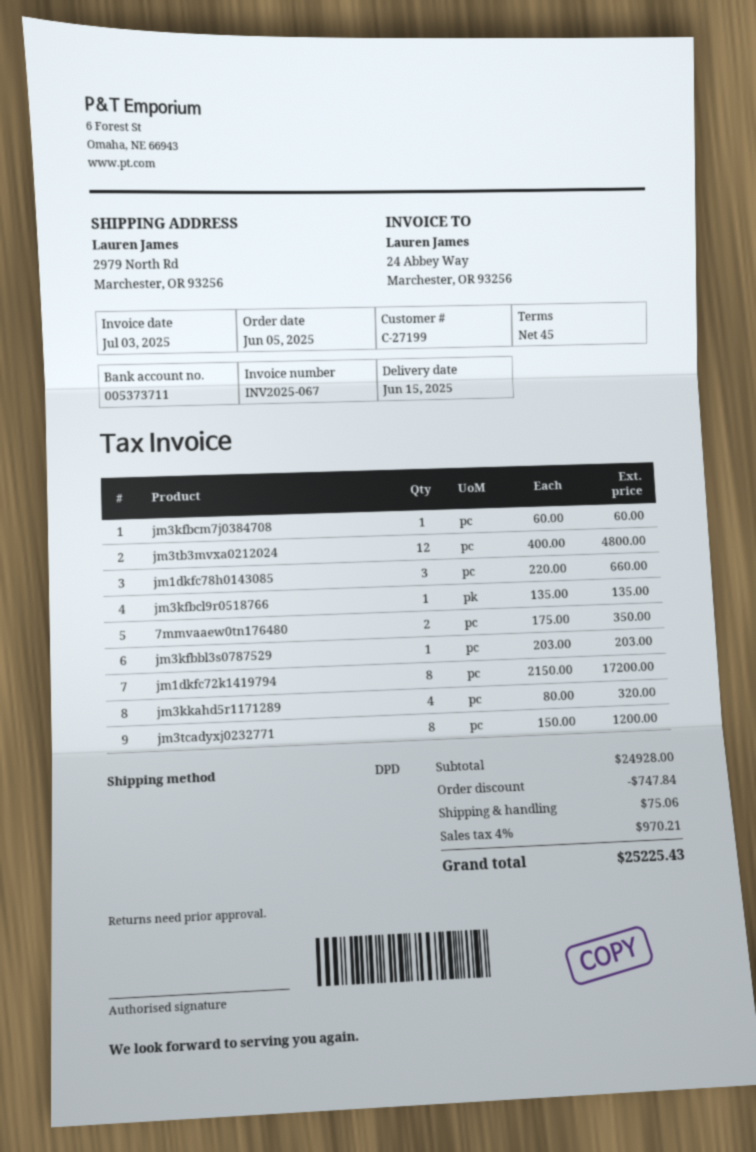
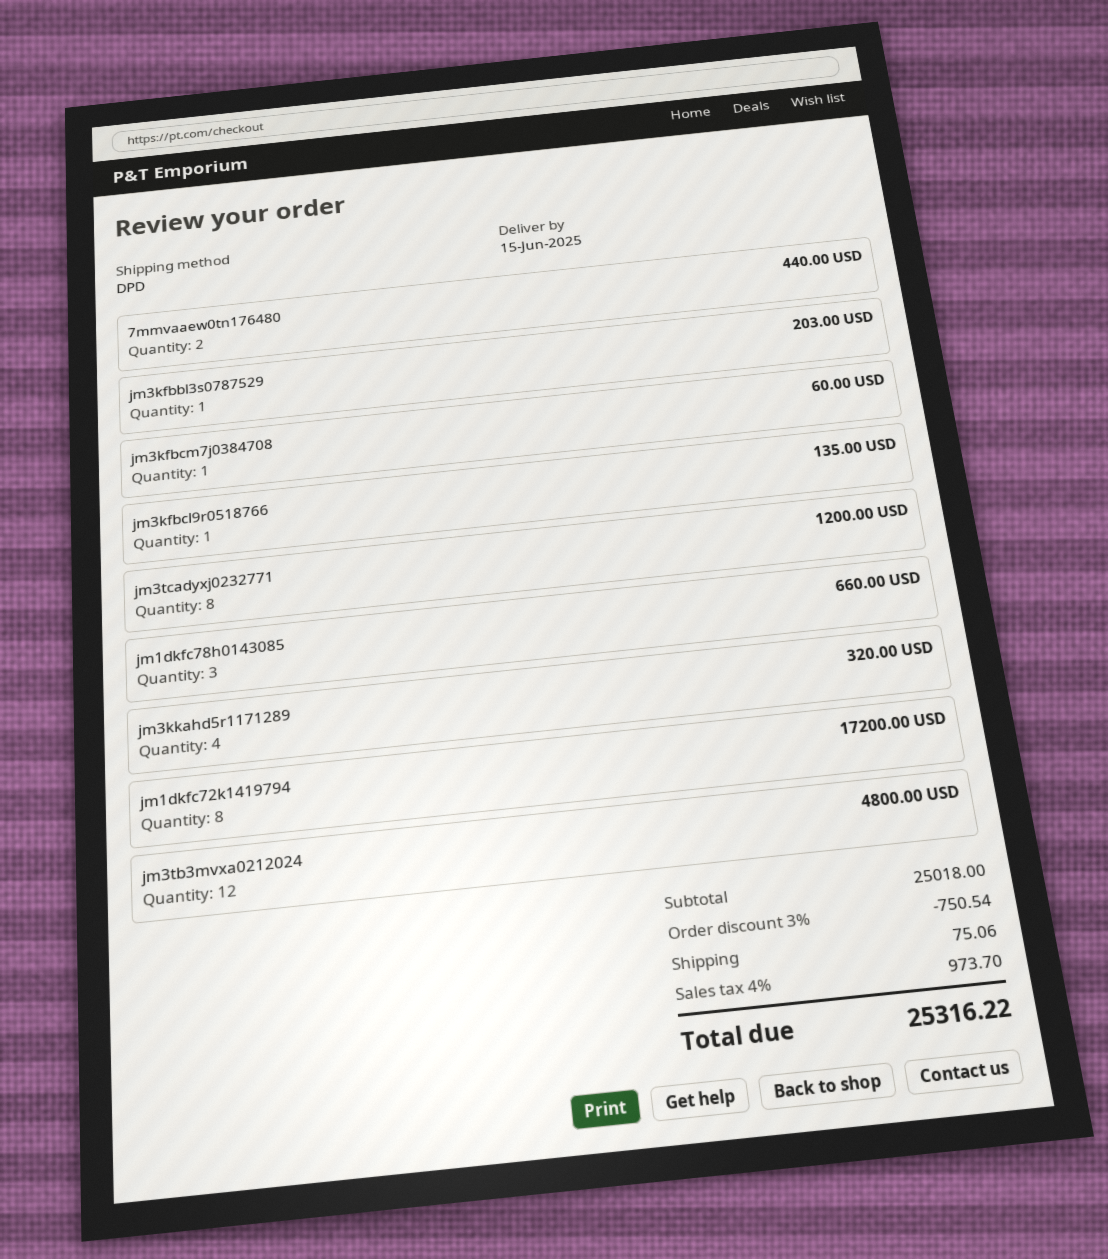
7mmvaaew0tn176480: 2 for 350.00 -> 2 for 440.00
subtotal: 24928.00 -> 25018.00
discount: 747.84 -> 750.54
tax: 4% = 970.21 -> 4% = 973.70
total: 25225.43 -> 25316.22

